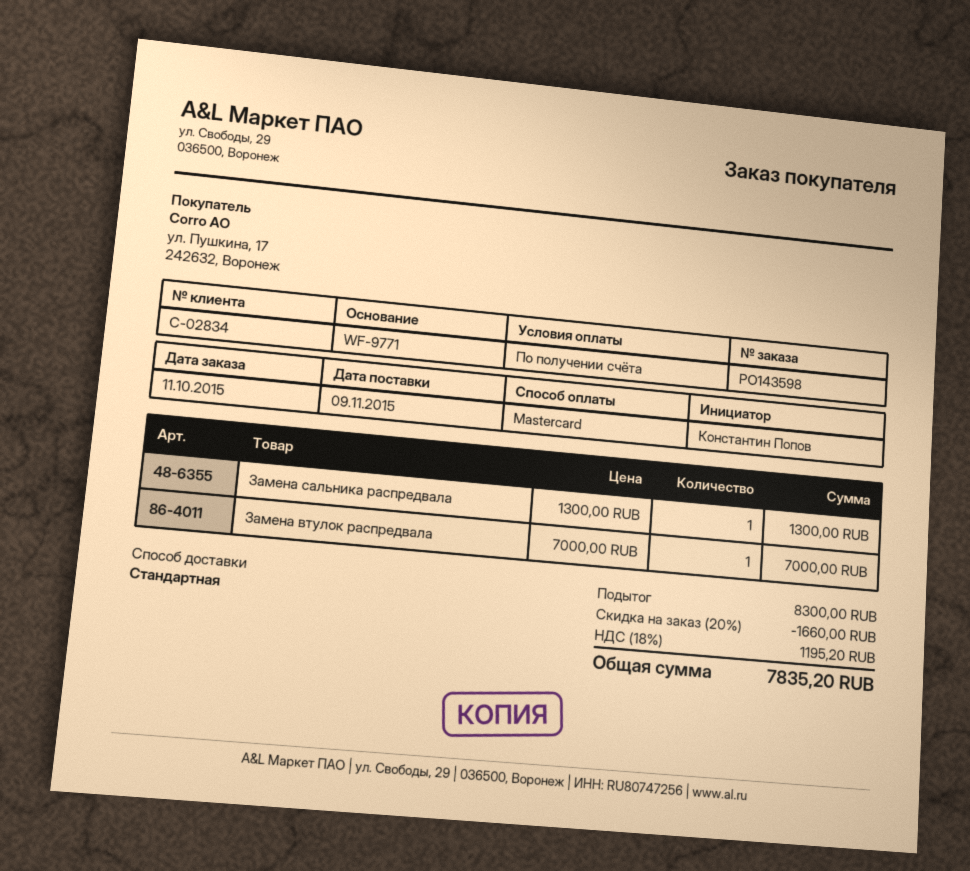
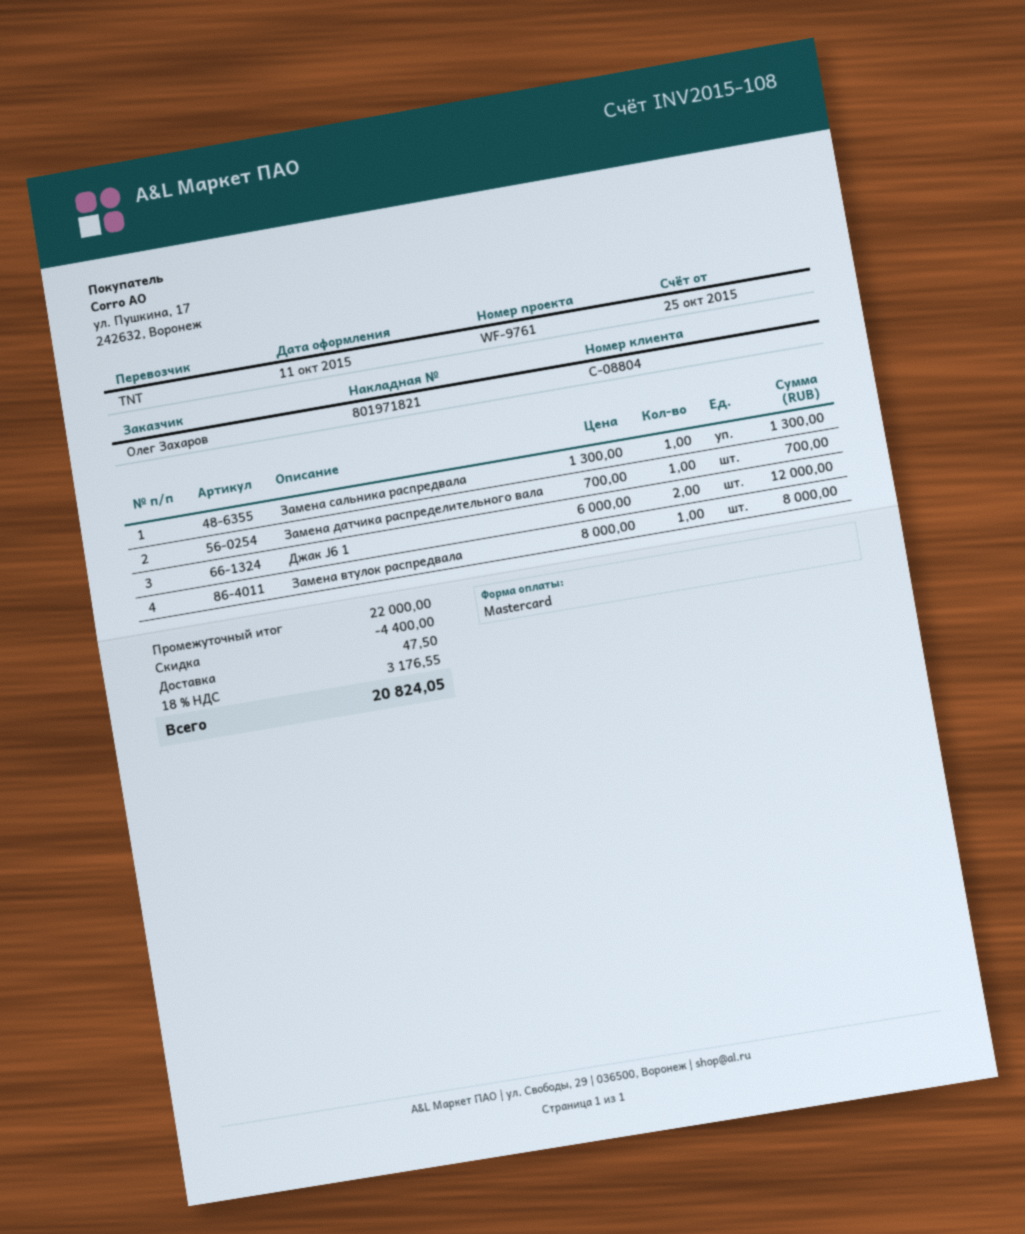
customer number: C-02834 -> C-08804
reference: WF-9771 -> WF-9761
ordered by: Константин Попов -> Олег Захаров
shipping method: standard -> TNT
Замена втулок распредвала: 1 x 7000.00 = 7000.00 -> 1 x 8000.00 = 8000.00
Замена датчика распределительного вала: none -> 1 x 700.00 = 700.00
Джак J6 1: none -> 2 x 6000.00 = 12000.00
subtotal: 8300.00 -> 22000.00
discount: 1660.00 -> 4400.00
shipping: none -> 47.50
tax: 18% = 1195.20 -> 18% = 3176.55
total: 7835.20 -> 20824.05

